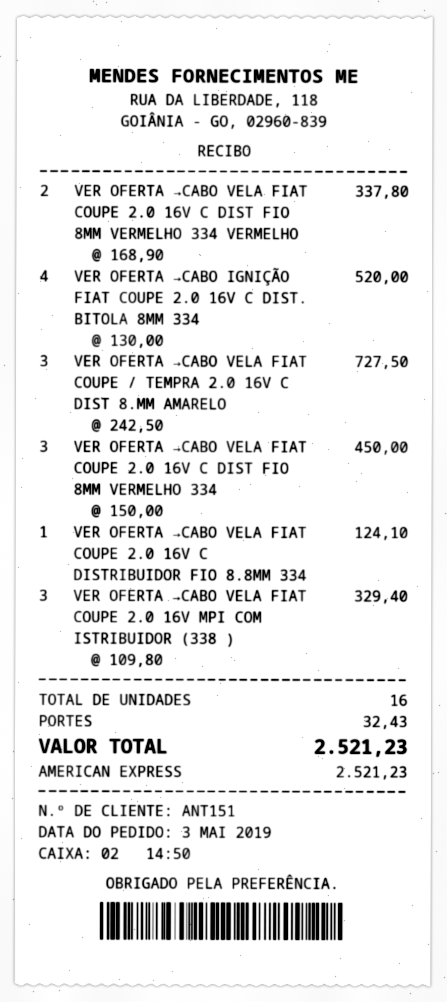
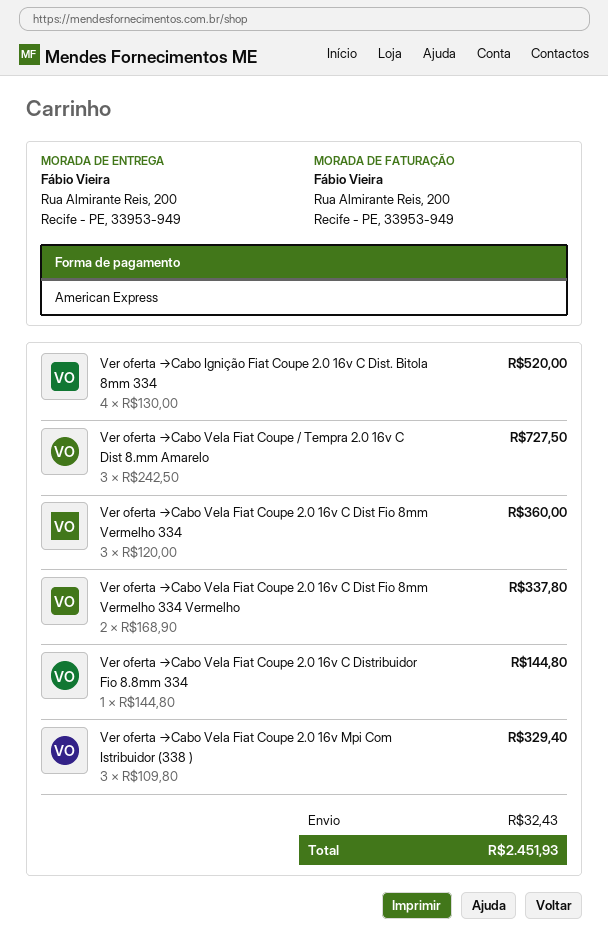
VER OFERTA →CABO VELA FIAT COUPE 2.0 16V C DIST FIO 8MM VERMELHO 334: 3 x 150.00 = 450.00 -> 3 x 120.00 = 360.00
VER OFERTA →CABO VELA FIAT COUPE 2.0 16V C DISTRIBUIDOR FIO 8.8MM 334: 1 x 124.10 = 124.10 -> 1 x 144.80 = 144.80
total: 2521.23 -> 2451.93

